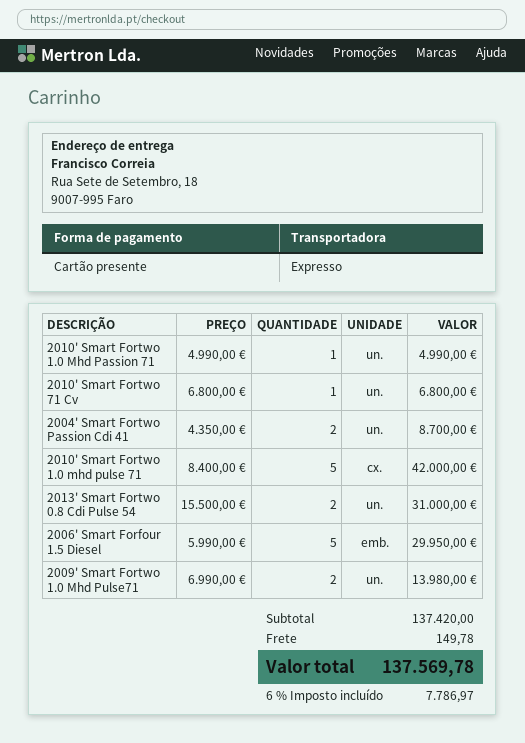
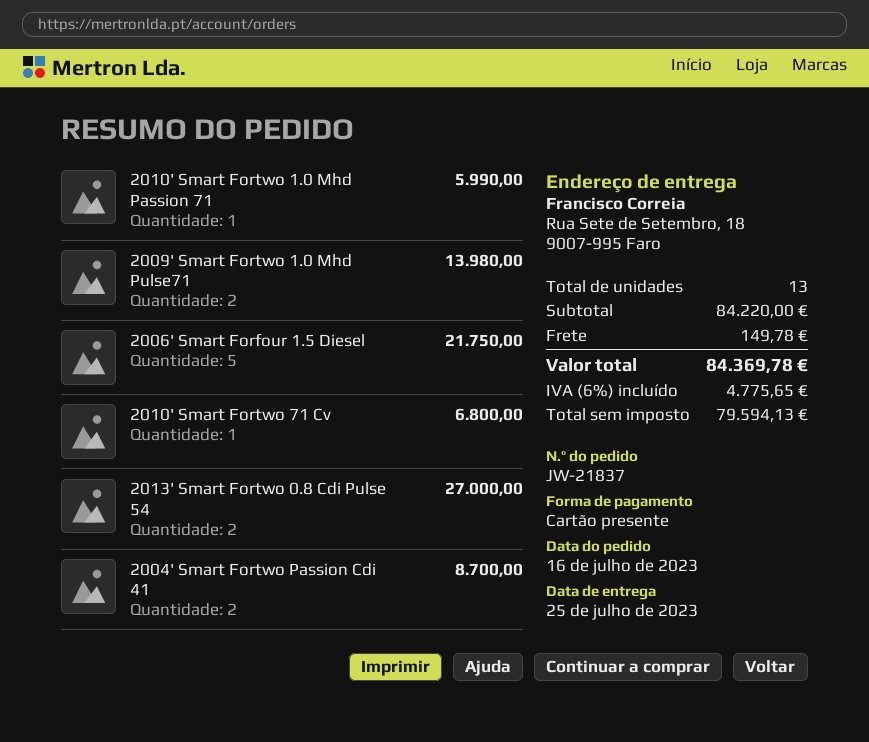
2010' Smart Fortwo 1.0 Mhd Passion 71: 1 for 4990.00 -> 1 for 5990.00
2010' Smart Fortwo 1.0 mhd pulse 71: 5 for 42000.00 -> none
2013' Smart Fortwo 0.8 Cdi Pulse 54: 2 for 31000.00 -> 2 for 27000.00
2006' Smart Forfour 1.5 Diesel: 5 for 29950.00 -> 5 for 21750.00
subtotal: 137420.00 -> 84220.00
tax: 6% = 7786.97 -> 6% = 4775.65
total: 137569.78 -> 84369.78

